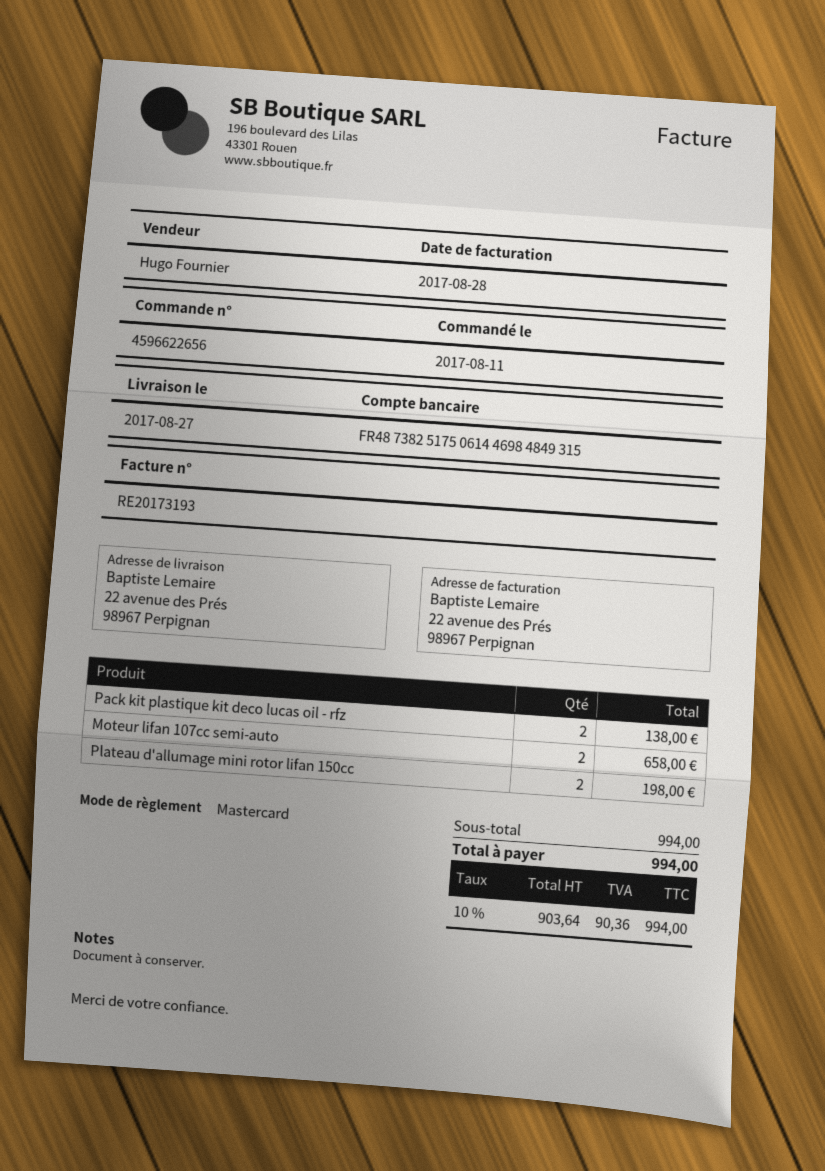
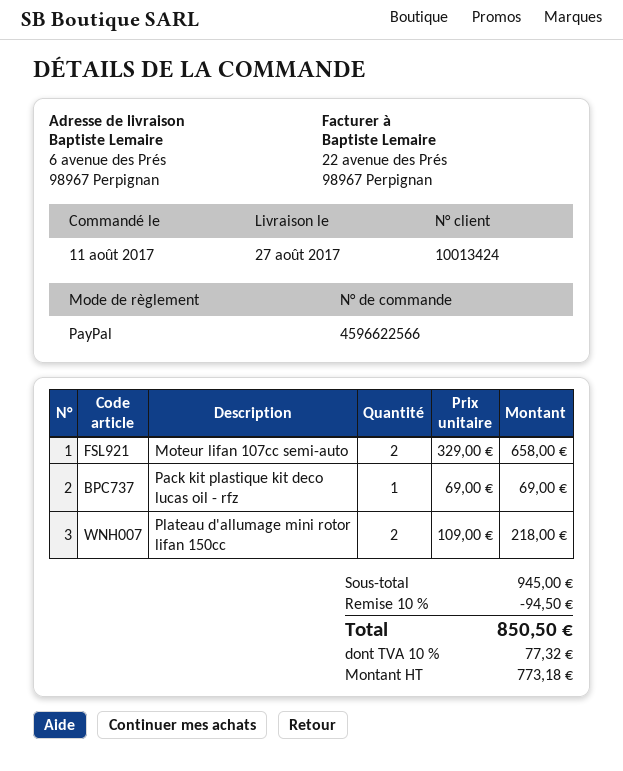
order number: 4596622656 -> 4596622566
payment method: Mastercard -> PayPal
ship to: 22 avenue des Prés, 98967 Perpignan -> 6 avenue des Prés, 98967 Perpignan
Pack kit plastique kit deco lucas oil - rfz: 2 for 138.00 -> 1 for 69.00
Plateau d'allumage mini rotor lifan 150cc: 2 for 198.00 -> 2 for 218.00
subtotal: 994.00 -> 945.00
discount: none -> 10% = 94.50
net: 903.64 -> 773.18
tax: 10% = 90.36 -> 10% = 77.32
total: 994.00 -> 850.50

